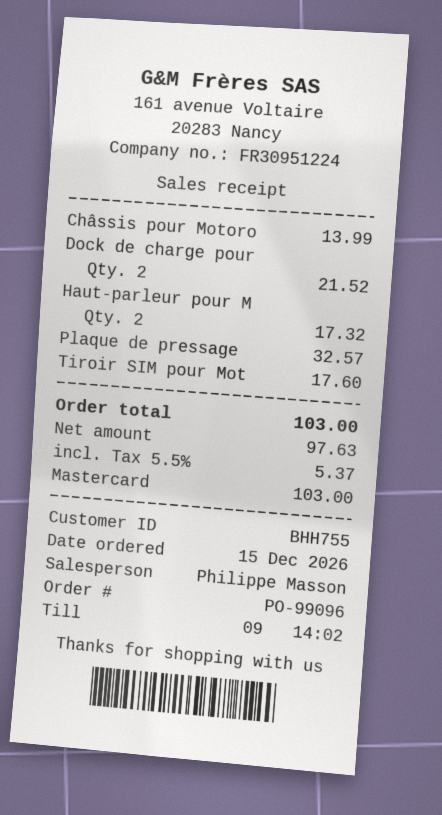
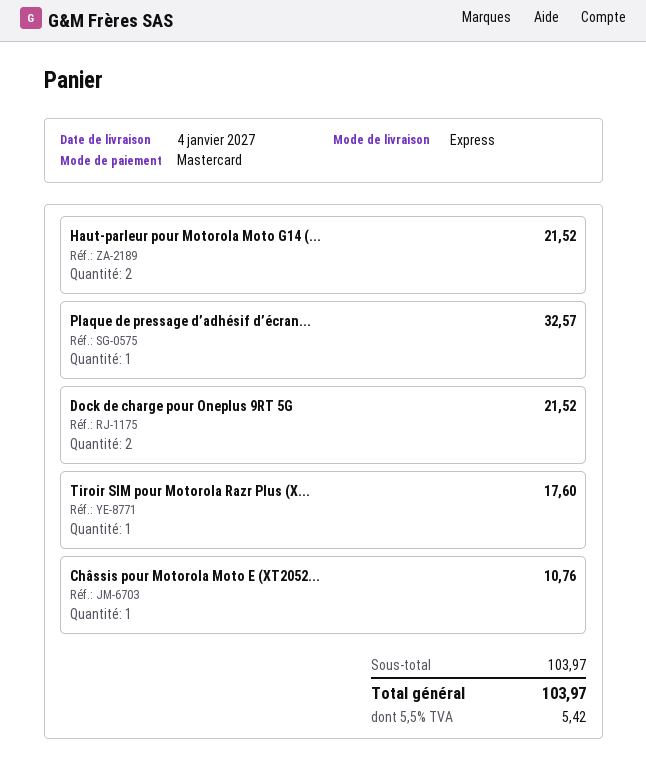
Châssis pour Motoro: 1 for 13.99 -> 1 for 10.76
Haut-parleur pour M: 2 for 17.32 -> 2 for 21.52
tax: 5.5% = 5.37 -> 5.5% = 5.42
total: 103.00 -> 103.97

